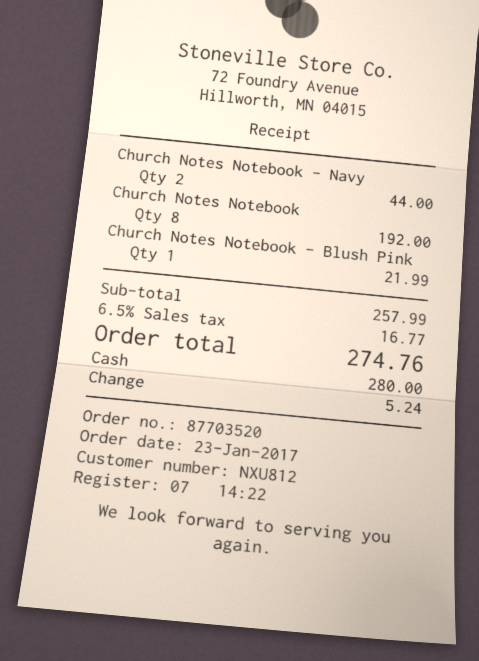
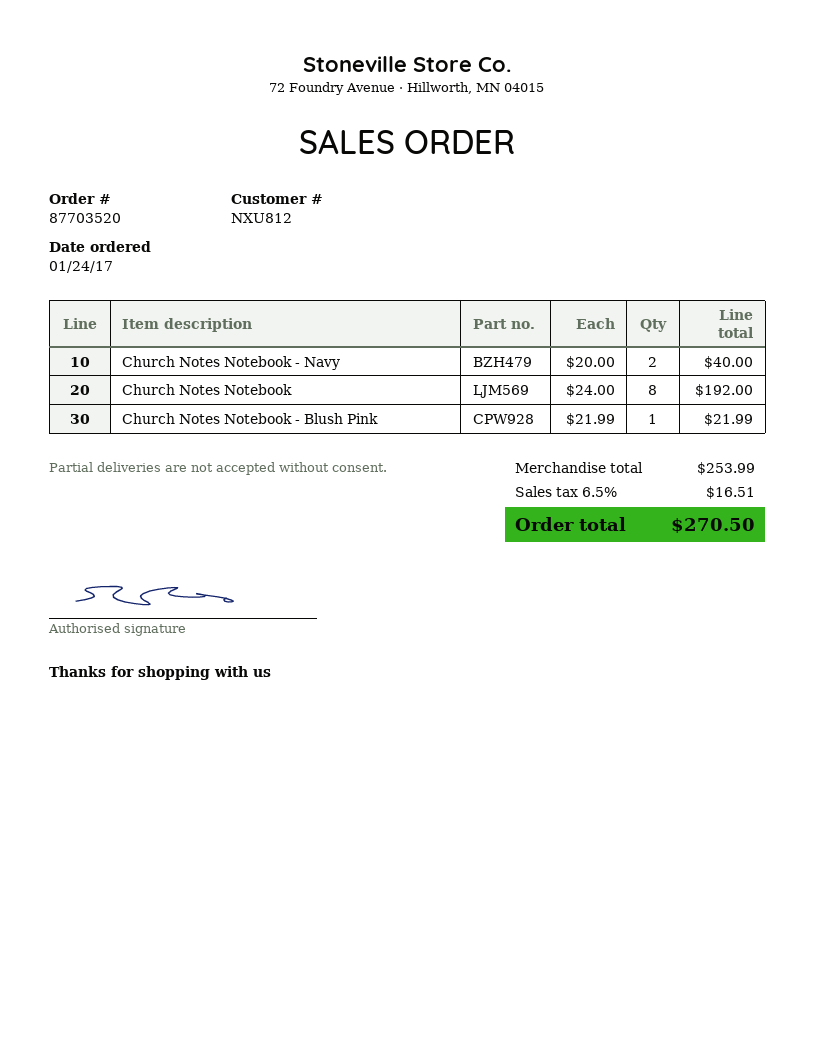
order date: 2017-01-23 -> 2017-01-24
Church Notes Notebook - Navy: 2 for 44.00 -> 2 for 40.00
subtotal: 257.99 -> 253.99
tax: 6.5% = 16.77 -> 6.5% = 16.51
total: 274.76 -> 270.50

